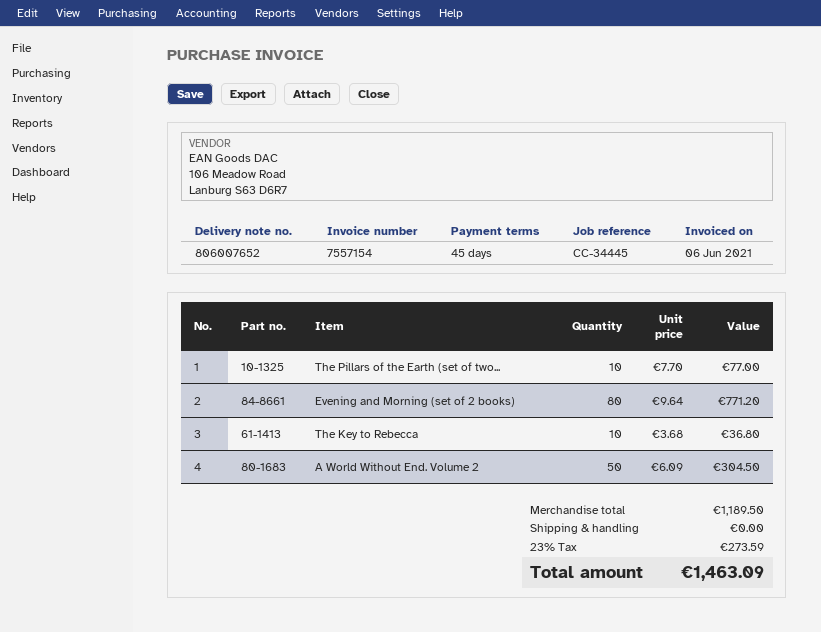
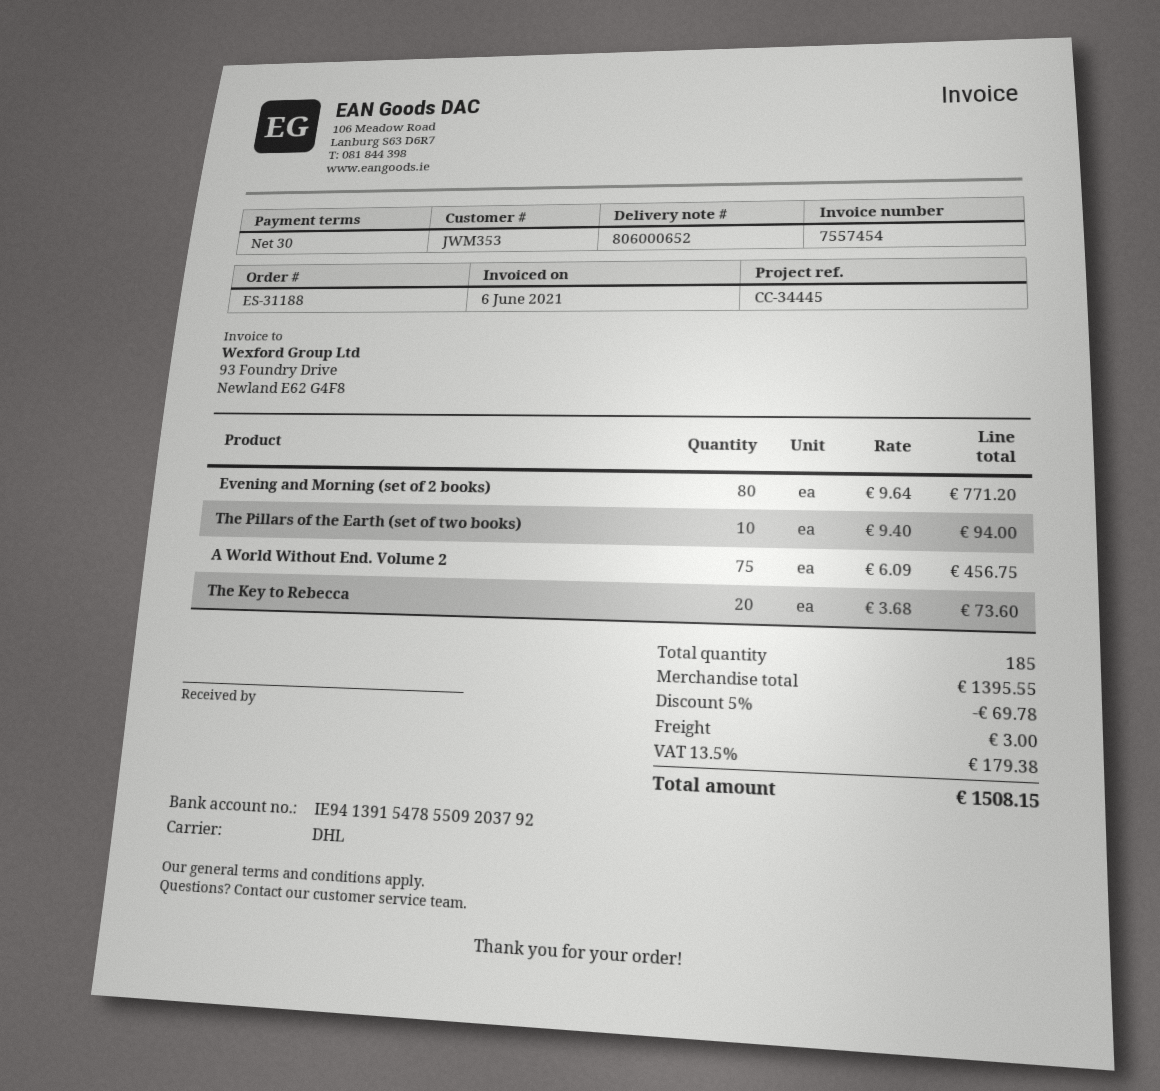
delivery note number: 806007652 -> 806000652
invoice number: 7557154 -> 7557454
payment terms: 45 days -> 30 days
The Pillars of the Earth (set of two...: 10 x 7.70 = 77.00 -> 10 x 9.40 = 94.00
The Key to Rebecca: 10 x 3.68 = 36.80 -> 20 x 3.68 = 73.60
A World Without End. Volume 2: 50 x 6.09 = 304.50 -> 75 x 6.09 = 456.75
subtotal: 1189.50 -> 1395.55
discount: none -> 5% = 69.78
shipping: 0.00 -> 3.00
tax: 23% = 273.59 -> 13.5% = 179.38
total: 1463.09 -> 1508.15

